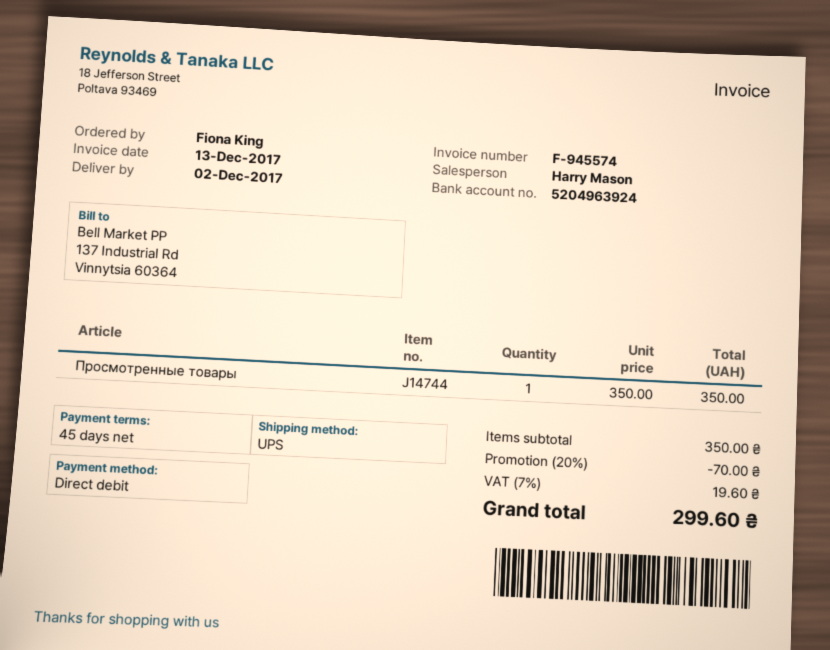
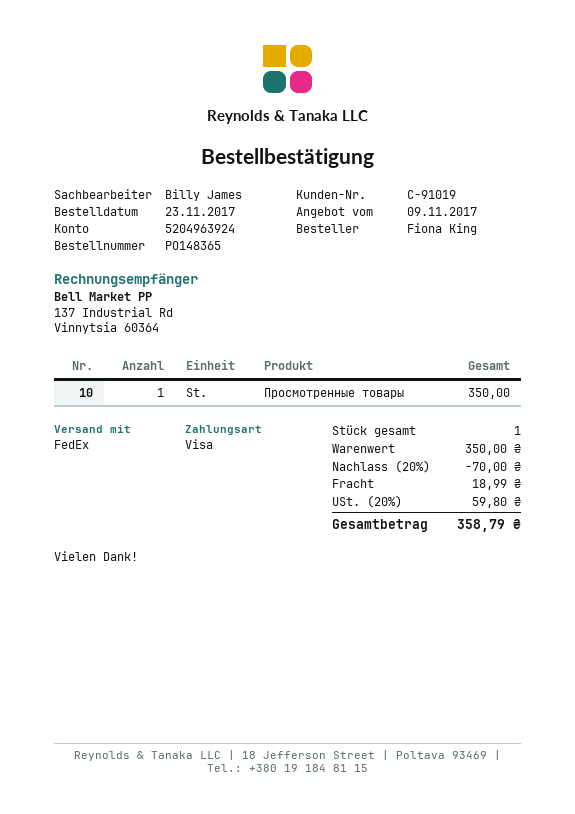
sales rep: Harry Mason -> Billy James
payment method: direct debit -> Visa
shipping method: UPS -> FedEx
shipping: none -> 18.99
tax: 7% = 19.60 -> 20% = 59.80
total: 299.60 -> 358.79

